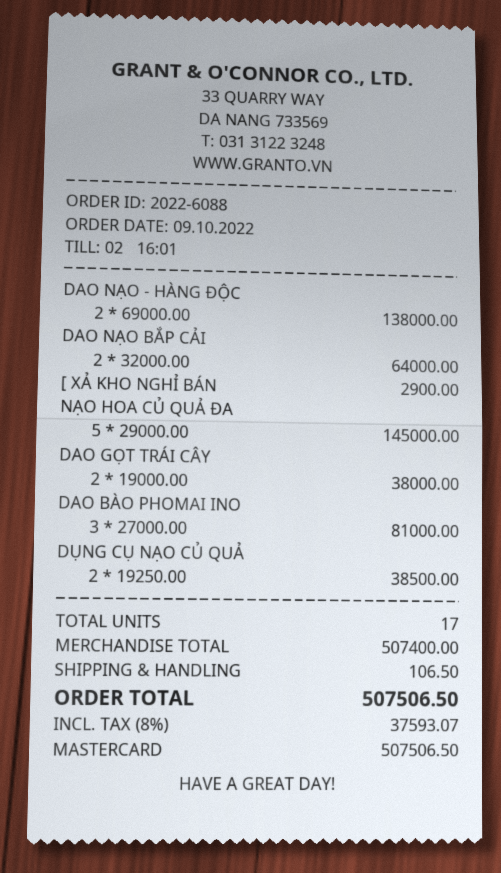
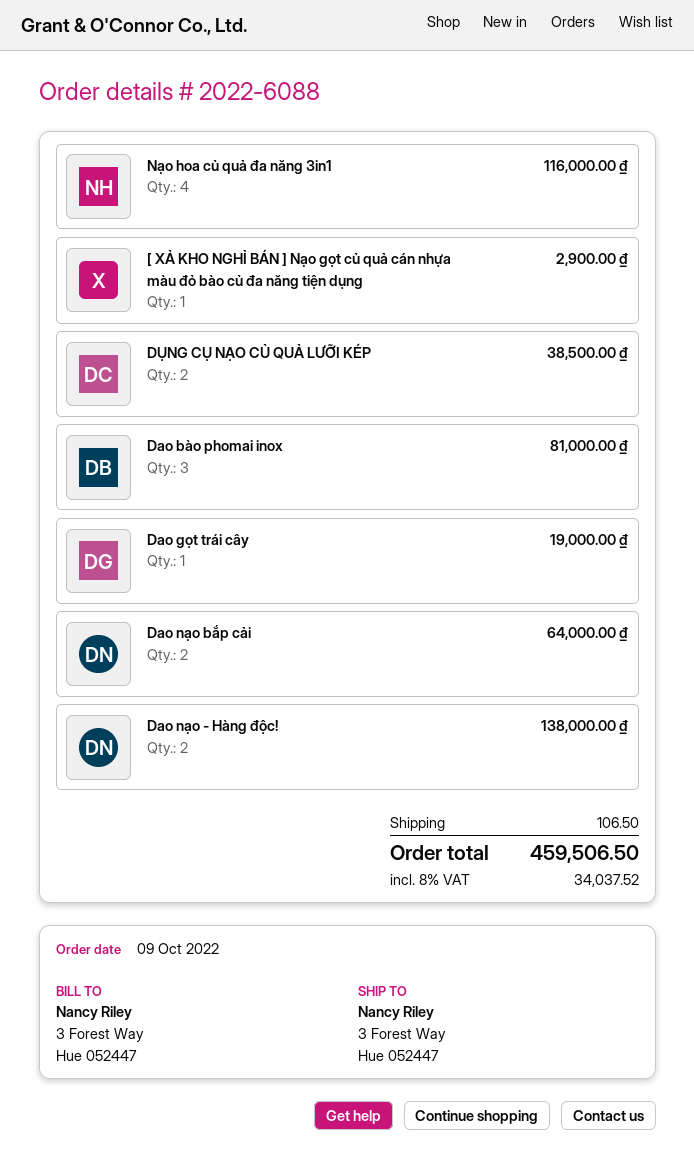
NẠO HOA CỦ QUẢ ĐA: 5 for 145000.00 -> 4 for 116000.00
DAO GỌT TRÁI CÂY: 2 for 38000.00 -> 1 for 19000.00
tax: 8% = 37593.07 -> 8% = 34037.52
total: 507506.50 -> 459506.50

